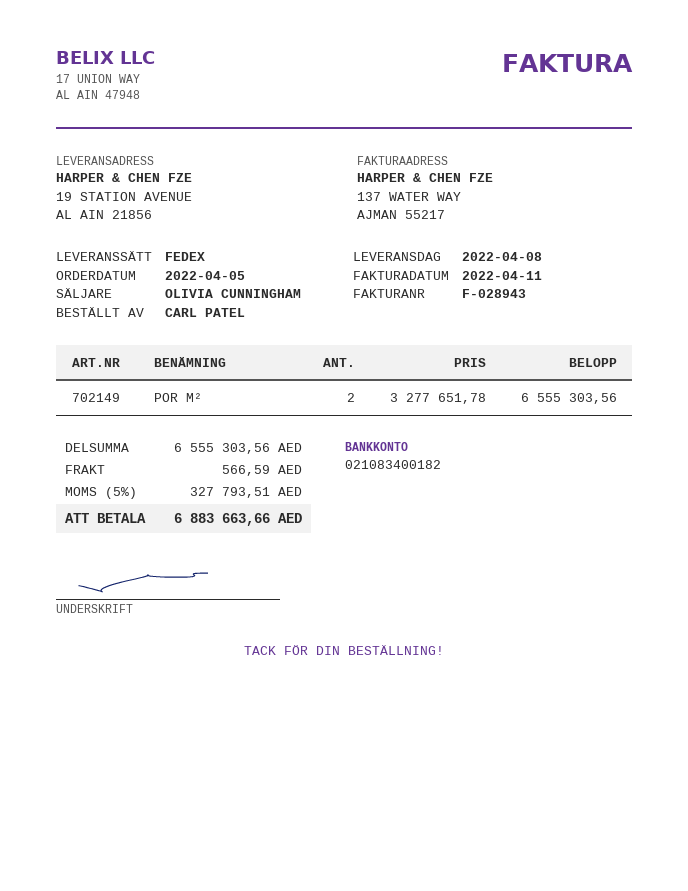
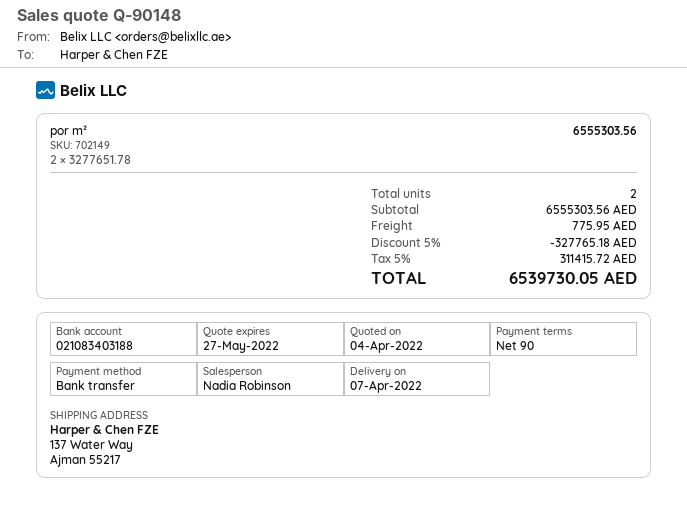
delivery date: 2022-04-08 -> 2022-04-07
sales rep: OLIVIA CUNNINGHAM -> Nadia Robinson
bank account: 021083400182 -> 021083403188
ship to: 19 STATION AVENUE, AL AIN 21856 -> 137 Water Way, Ajman 55217
discount: none -> 5% = 327765.18
shipping: 566.59 -> 775.95
tax: 5% = 327793.51 -> 5% = 311415.72
total: 6883663.66 -> 6539730.05

